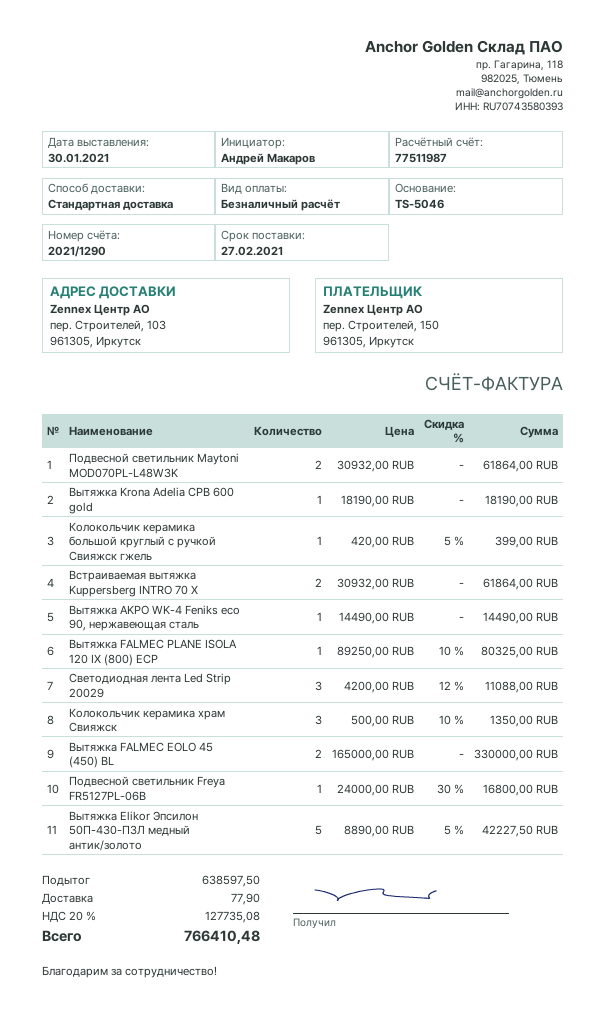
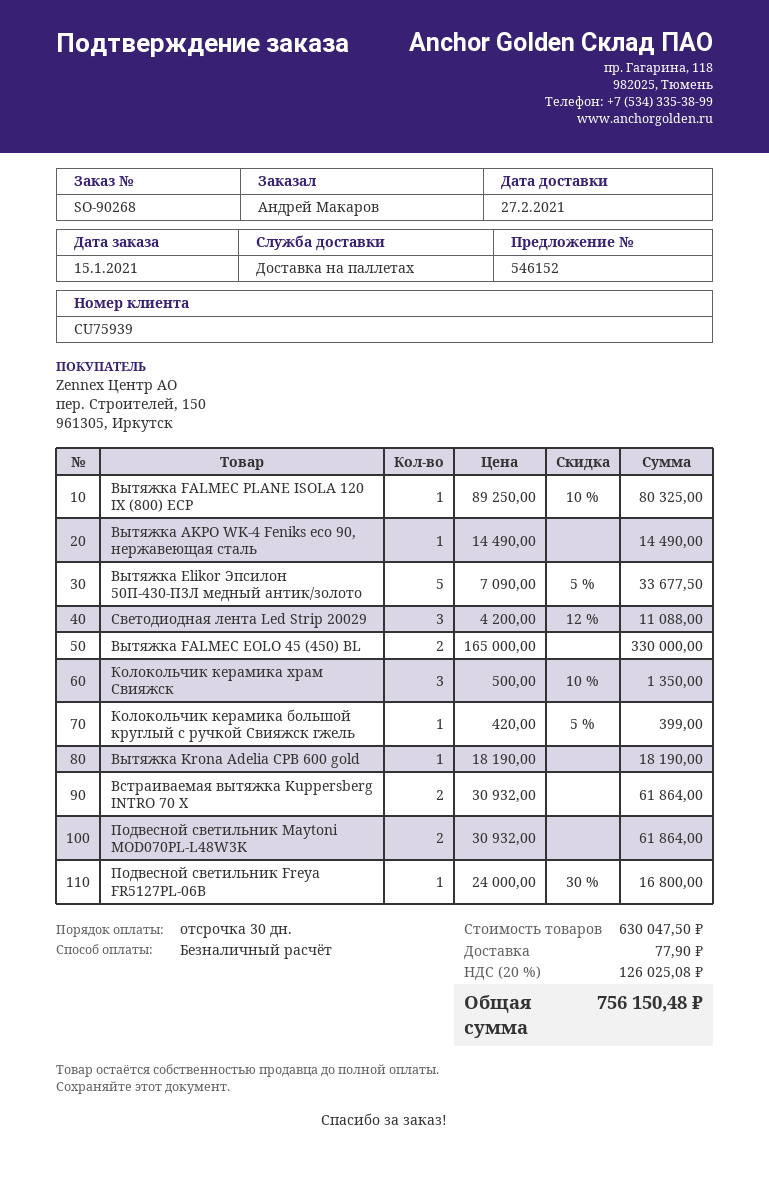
shipping method: standard -> pallet freight
Вытяжка Elikor Эпсилон 50П-430-П3Л медный антик/золото: 5 x 8890.00 - 5% = 42227.50 -> 5 x 7090.00 - 5% = 33677.50
subtotal: 638597.50 -> 630047.50
tax: 20% = 127735.08 -> 20% = 126025.08
total: 766410.48 -> 756150.48

